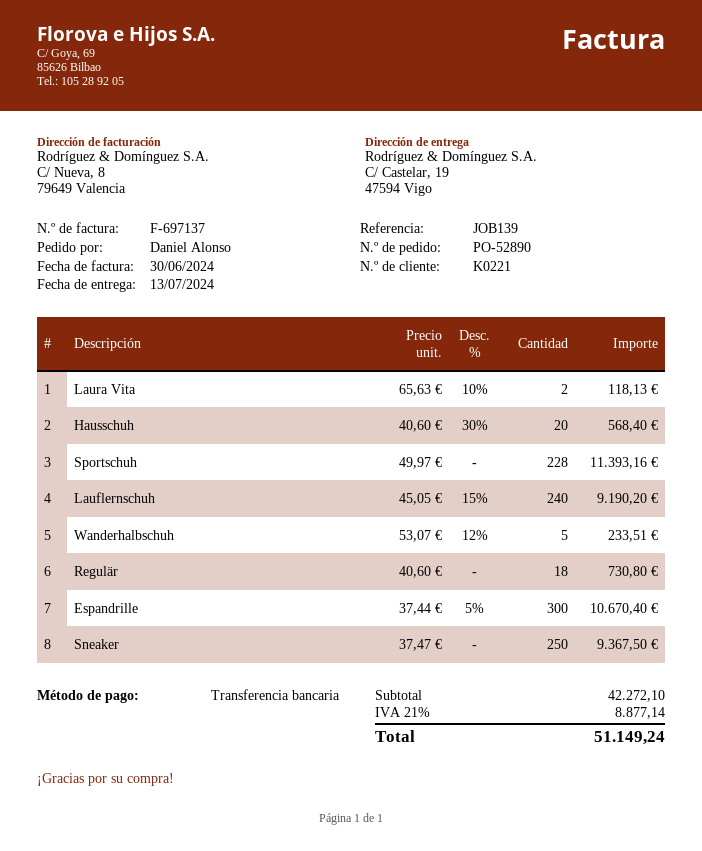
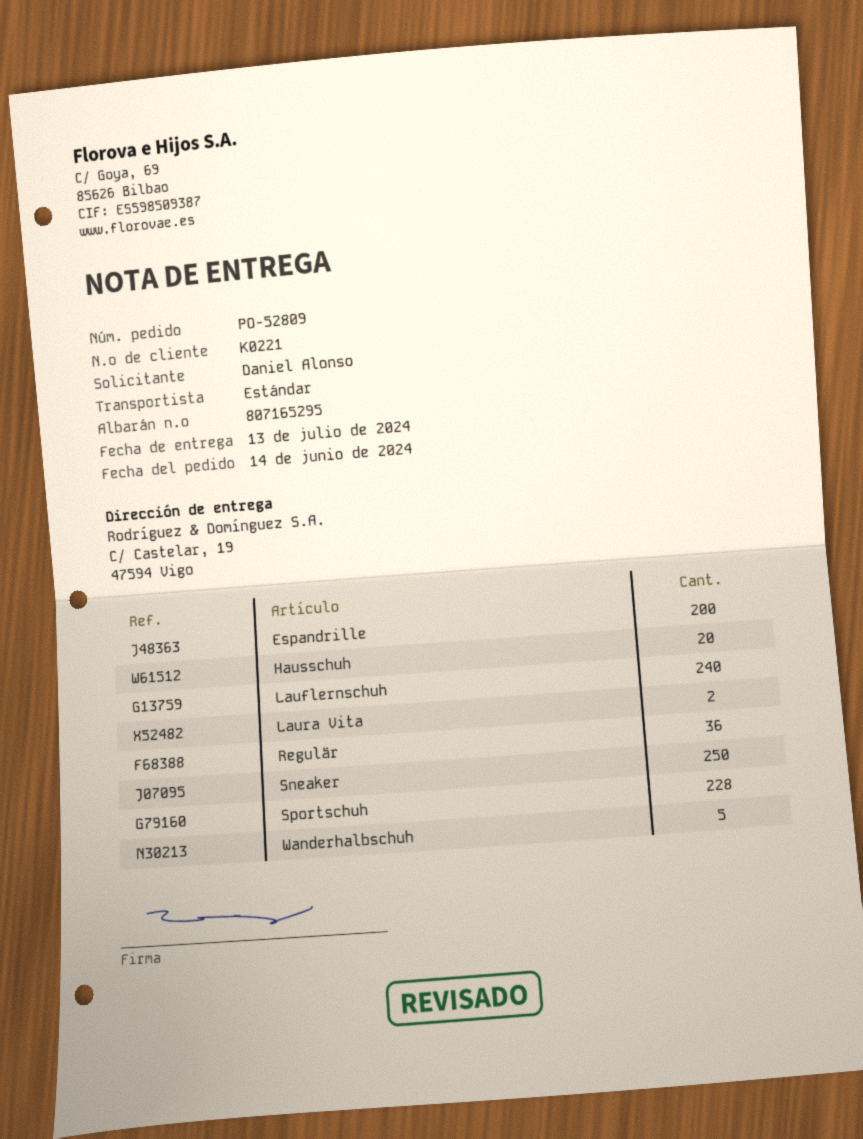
order number: PO-52890 -> PO-52809
Regulär: 18 -> 36
Espandrille: 300 -> 200

